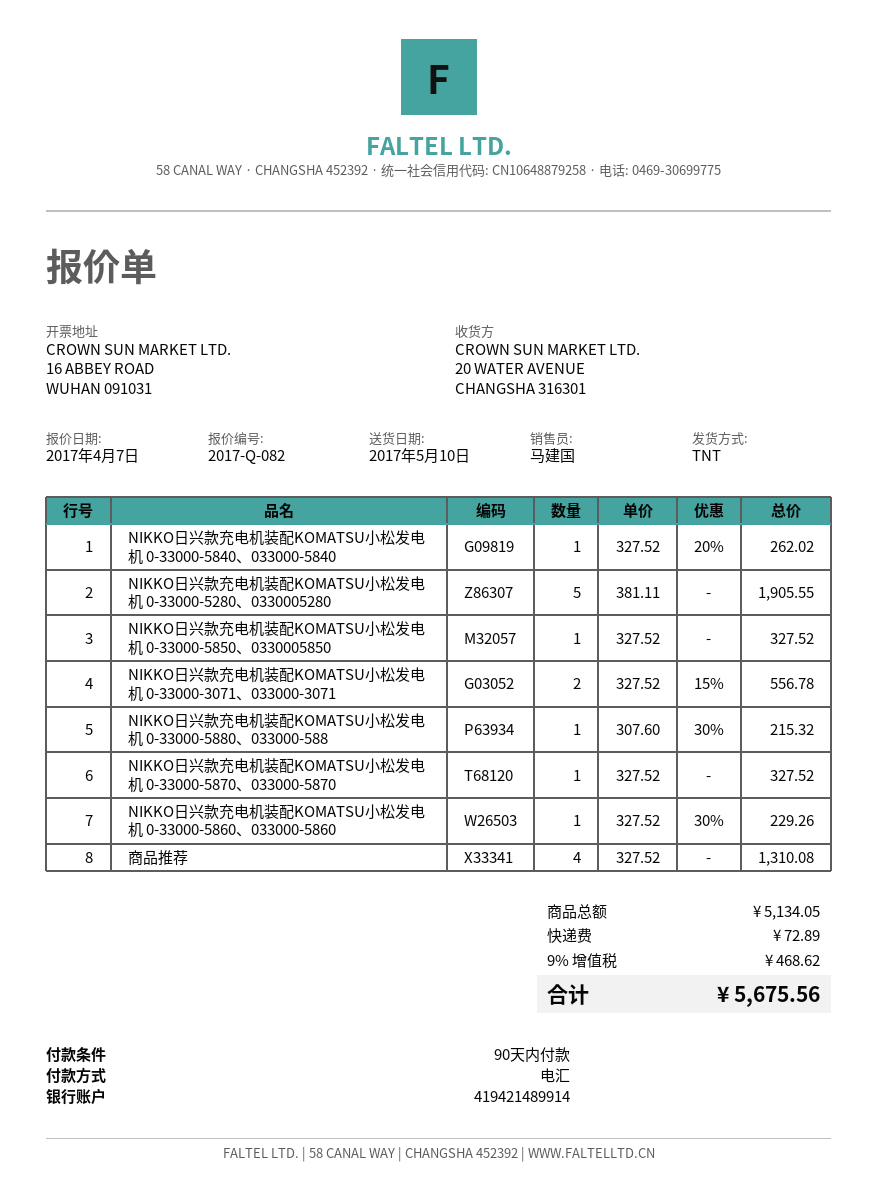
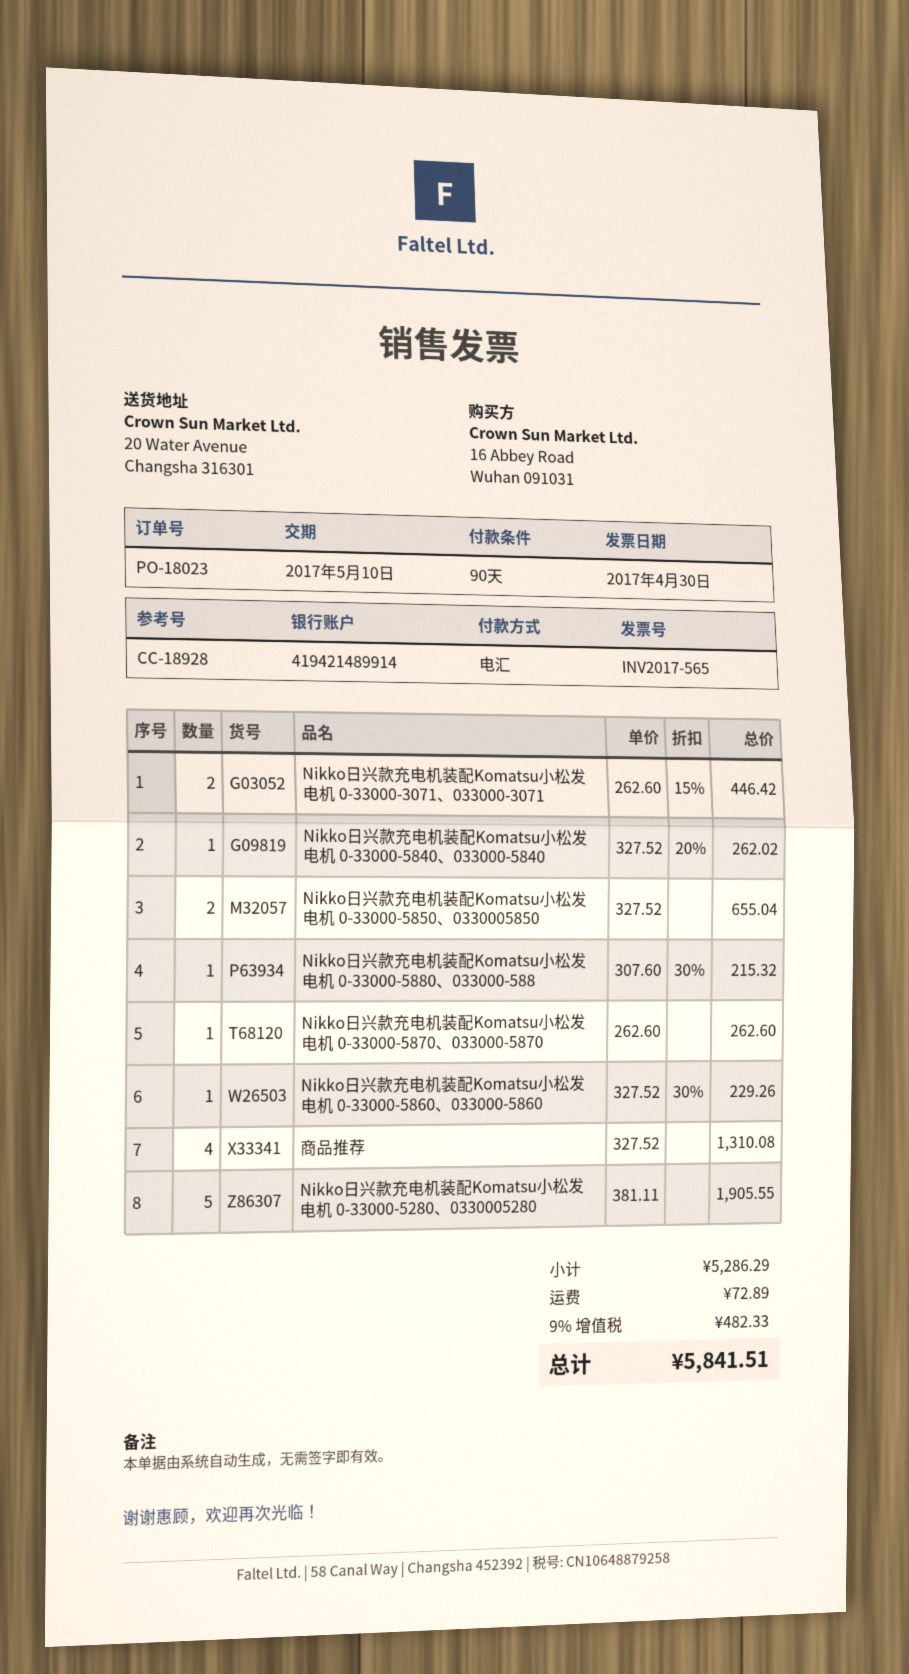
NIKKO日兴款充电机装配KOMATSU小松发电机 0-33000-5850、0330005850: 1 x 327.52 = 327.52 -> 2 x 327.52 = 655.04
NIKKO日兴款充电机装配KOMATSU小松发电机 0-33000-3071、033000-3071: 2 x 327.52 - 15% = 556.78 -> 2 x 262.60 - 15% = 446.42
NIKKO日兴款充电机装配KOMATSU小松发电机 0-33000-5870、033000-5870: 1 x 327.52 = 327.52 -> 1 x 262.60 = 262.60
subtotal: 5134.05 -> 5286.29
tax: 9% = 468.62 -> 9% = 482.33
total: 5675.56 -> 5841.51

